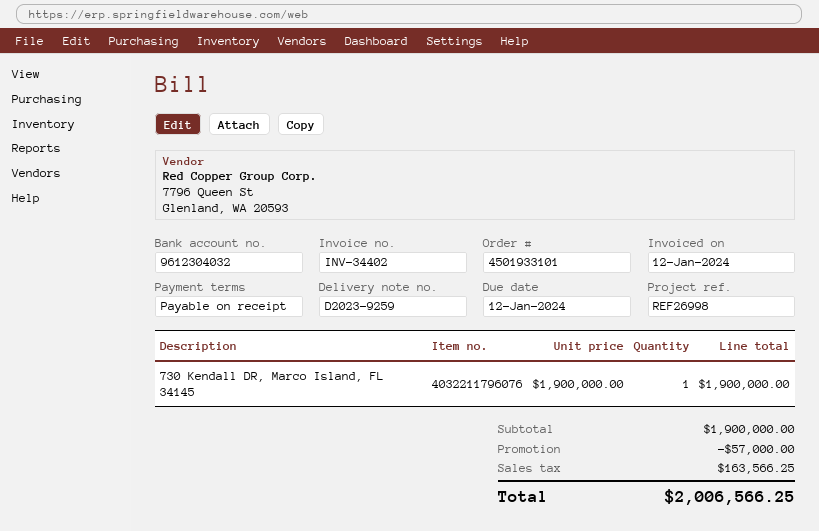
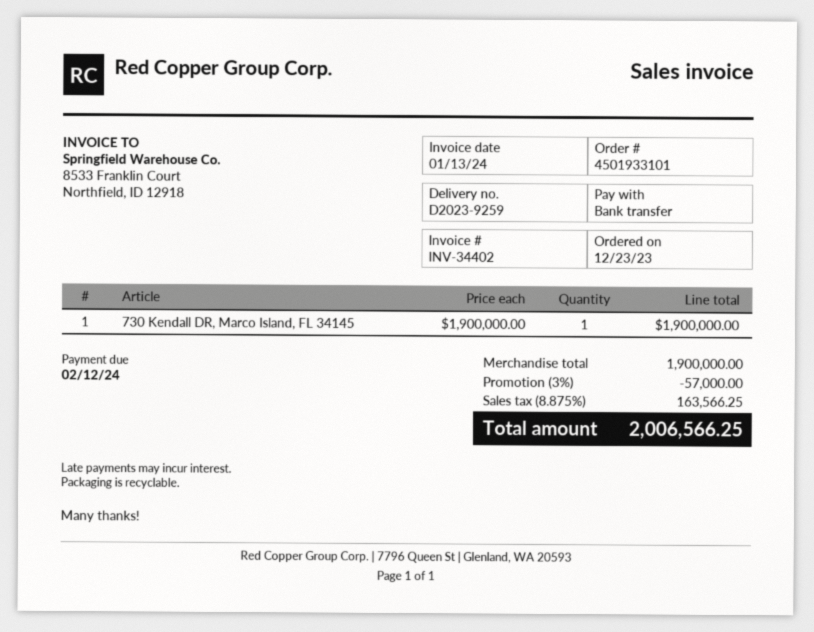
invoice date: 2024-01-12 -> 2024-01-13
due date: 2024-01-12 -> 2024-02-12

